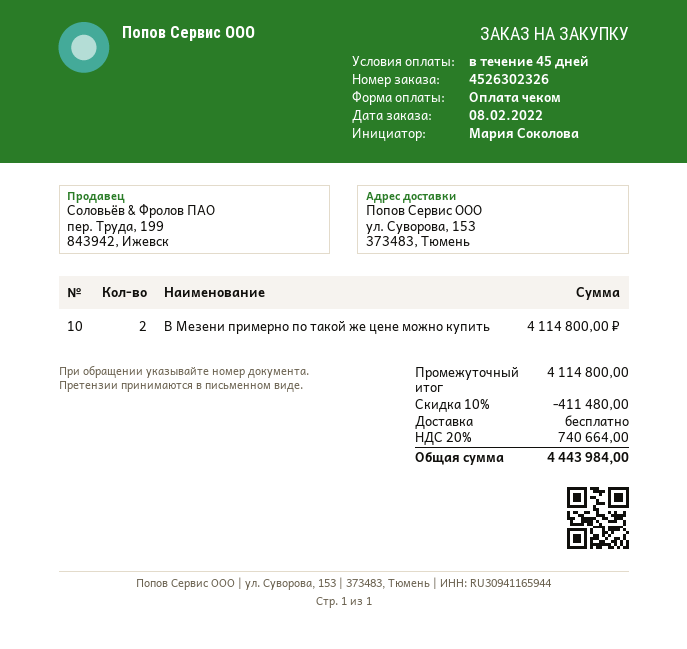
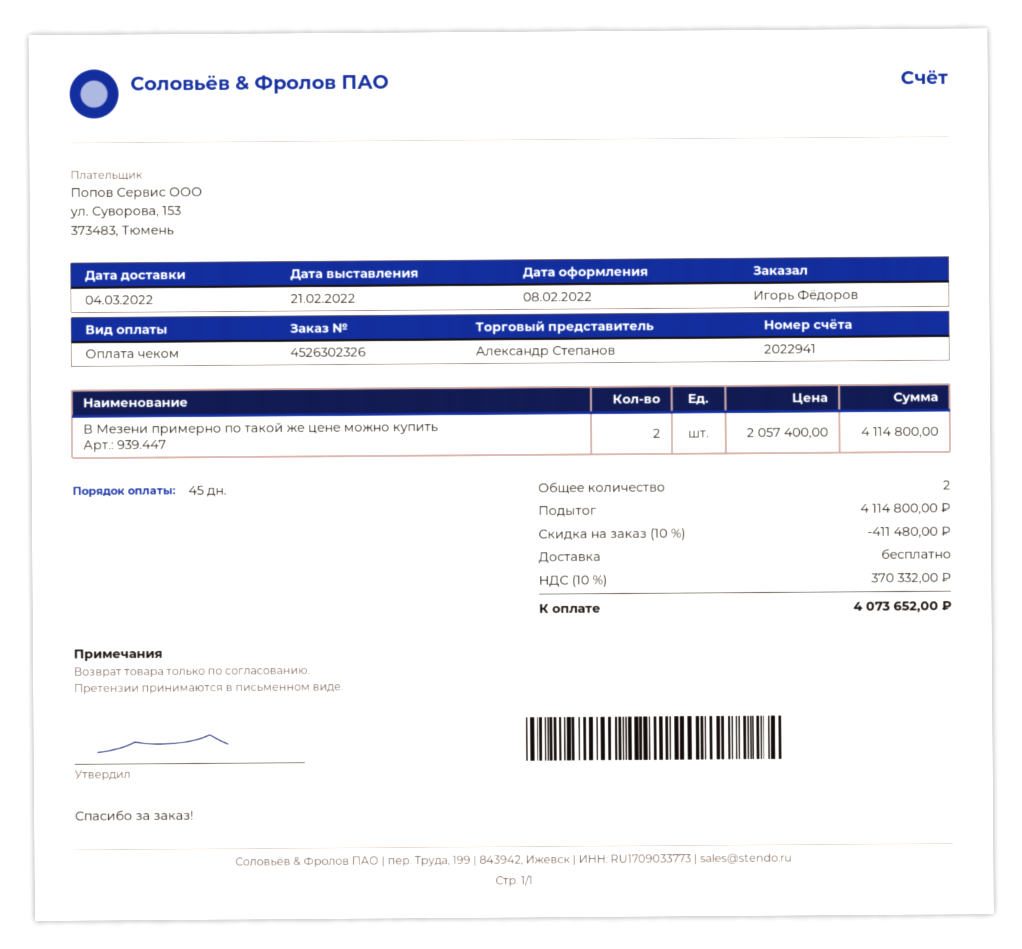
ordered by: Мария Соколова -> Игорь Фёдоров
tax: 20% = 740664.00 -> 10% = 370332.00
total: 4443984.00 -> 4073652.00

